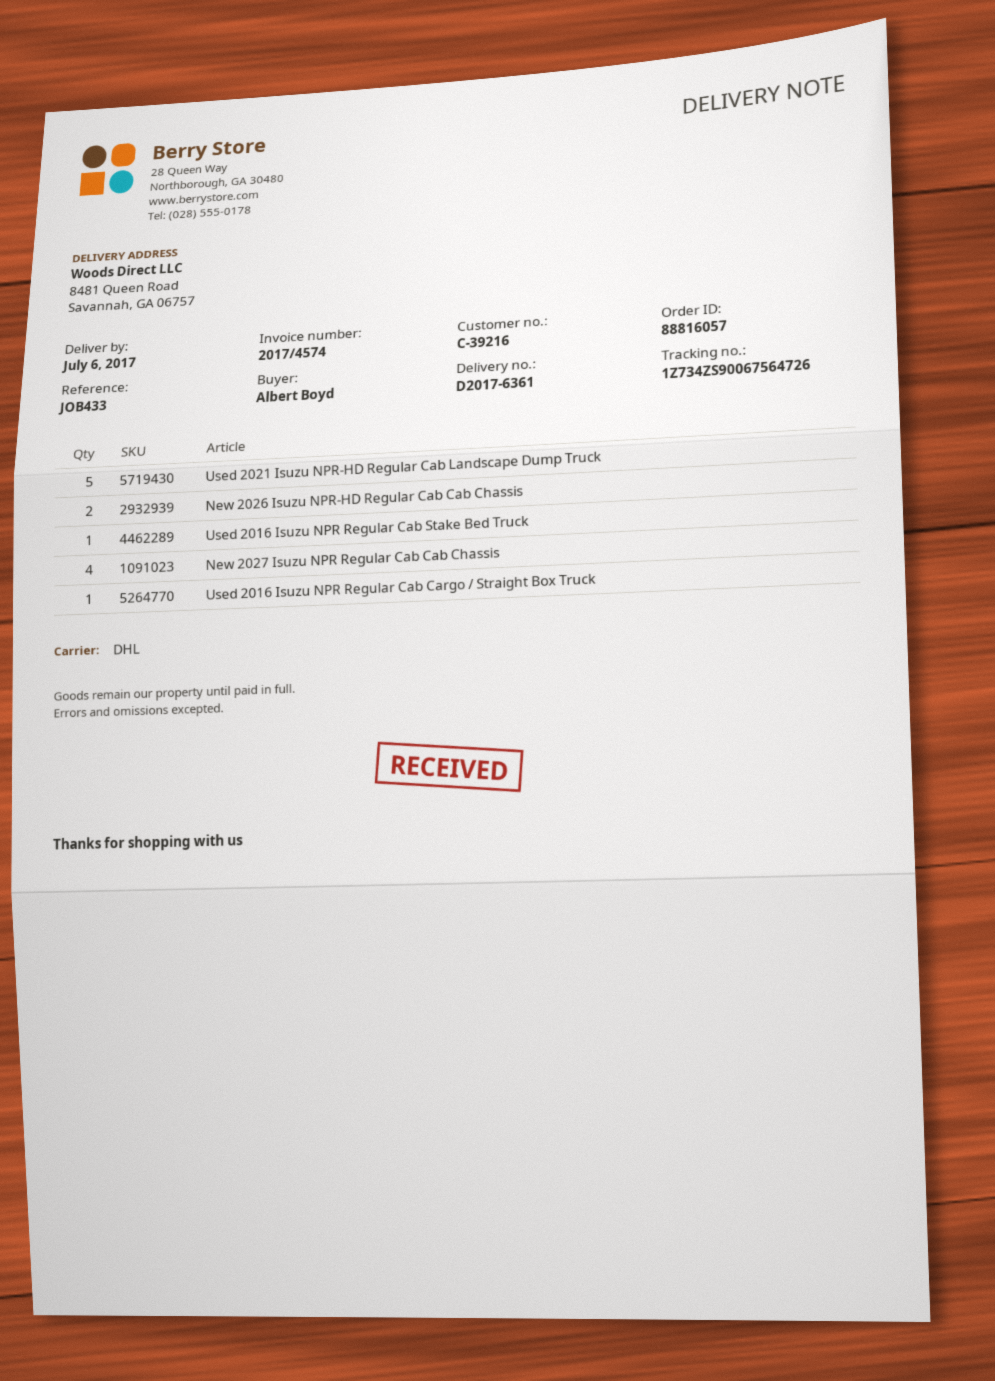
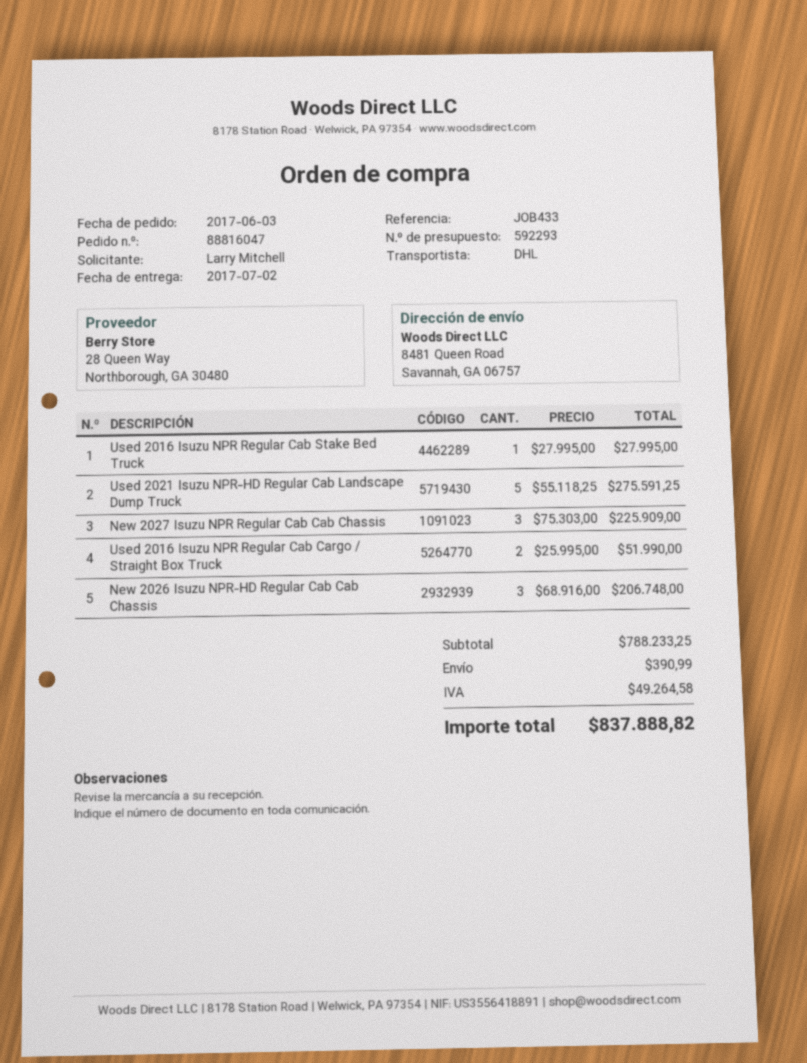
order number: 88816057 -> 88816047
delivery date: 2017-07-06 -> 2017-07-02
ordered by: Albert Boyd -> Larry Mitchell
New 2026 Isuzu NPR-HD Regular Cab Cab Chassis: 2 -> 3
New 2027 Isuzu NPR Regular Cab Cab Chassis: 4 -> 3
Used 2016 Isuzu NPR Regular Cab Cargo / Straight Box Truck: 1 -> 2

